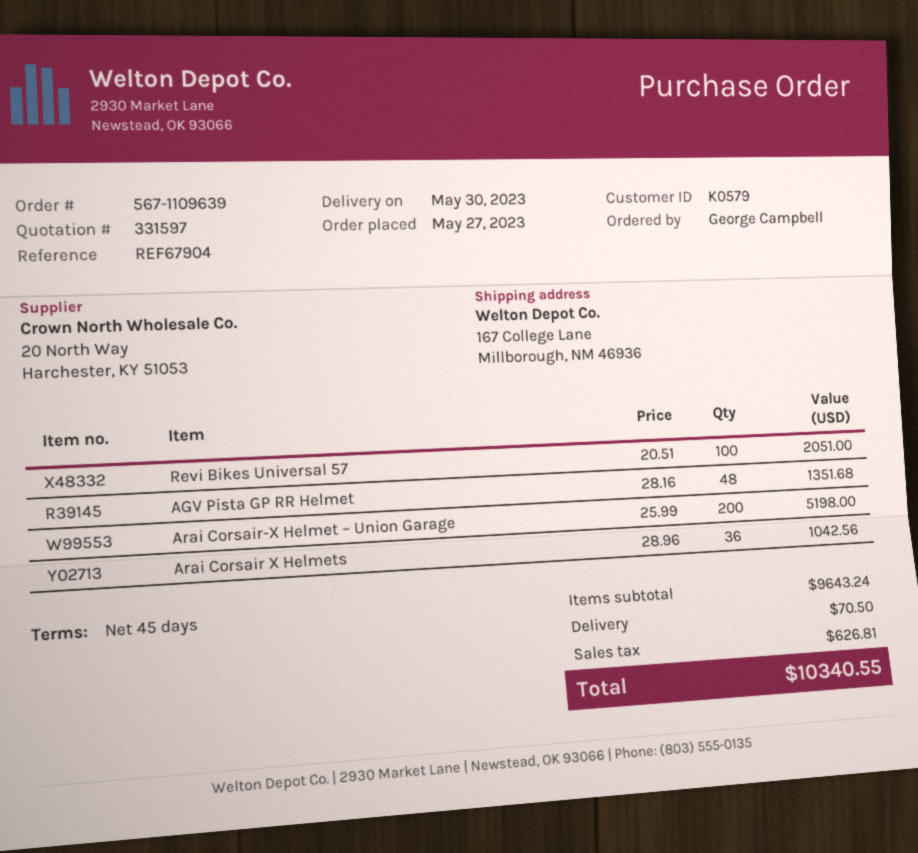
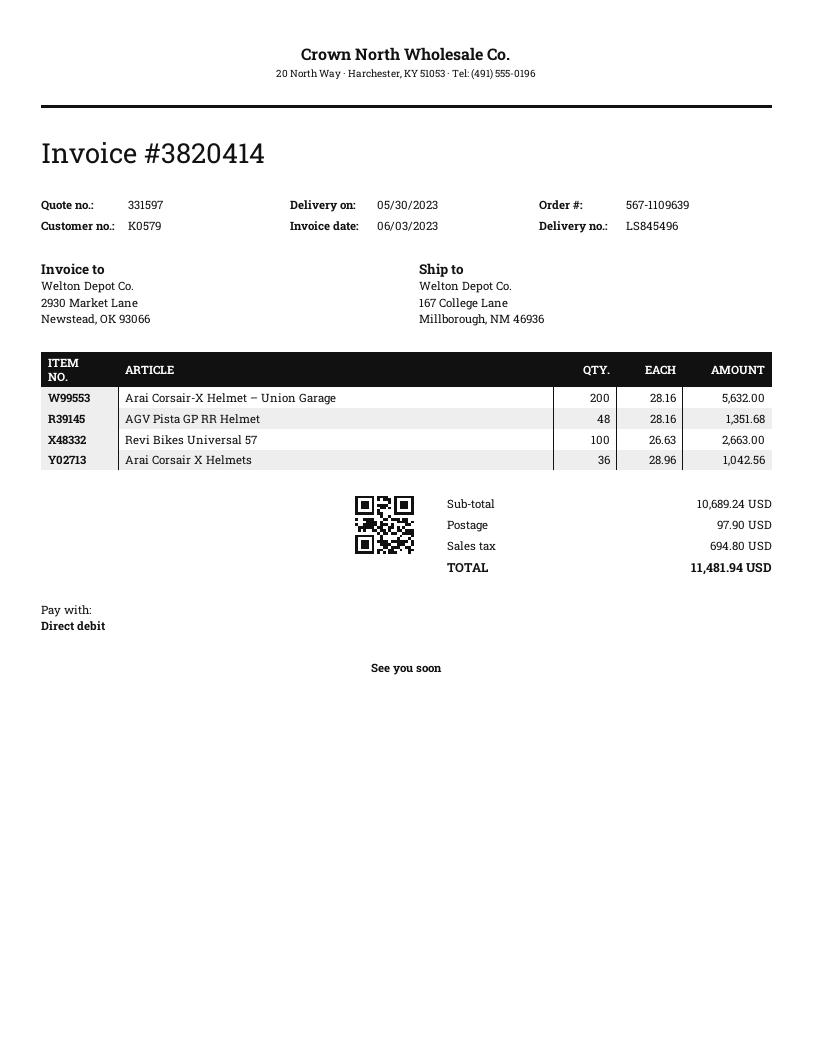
Revi Bikes Universal 57: 100 x 20.51 = 2051.00 -> 100 x 26.63 = 2663.00
Arai Corsair-X Helmet – Union Garage: 200 x 25.99 = 5198.00 -> 200 x 28.16 = 5632.00
subtotal: 9643.24 -> 10689.24
shipping: 70.50 -> 97.90
tax: 626.81 -> 694.80
total: 10340.55 -> 11481.94

